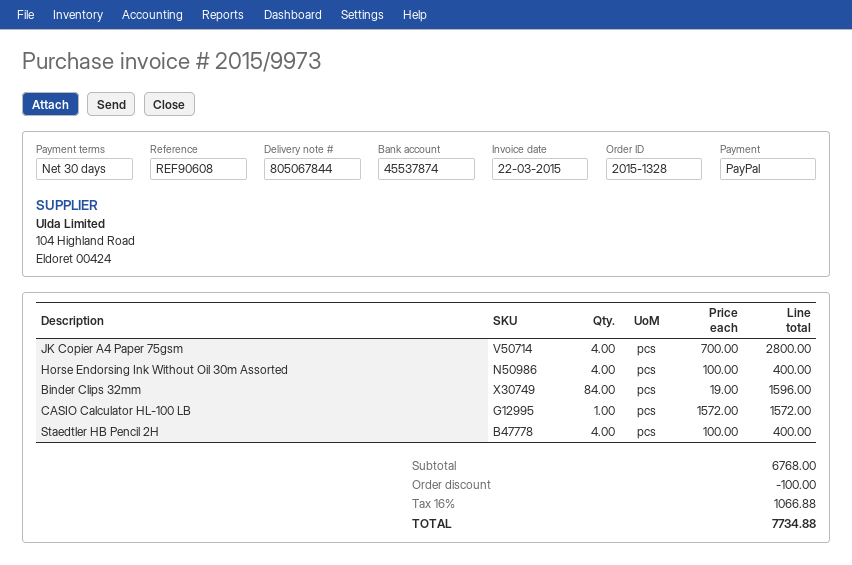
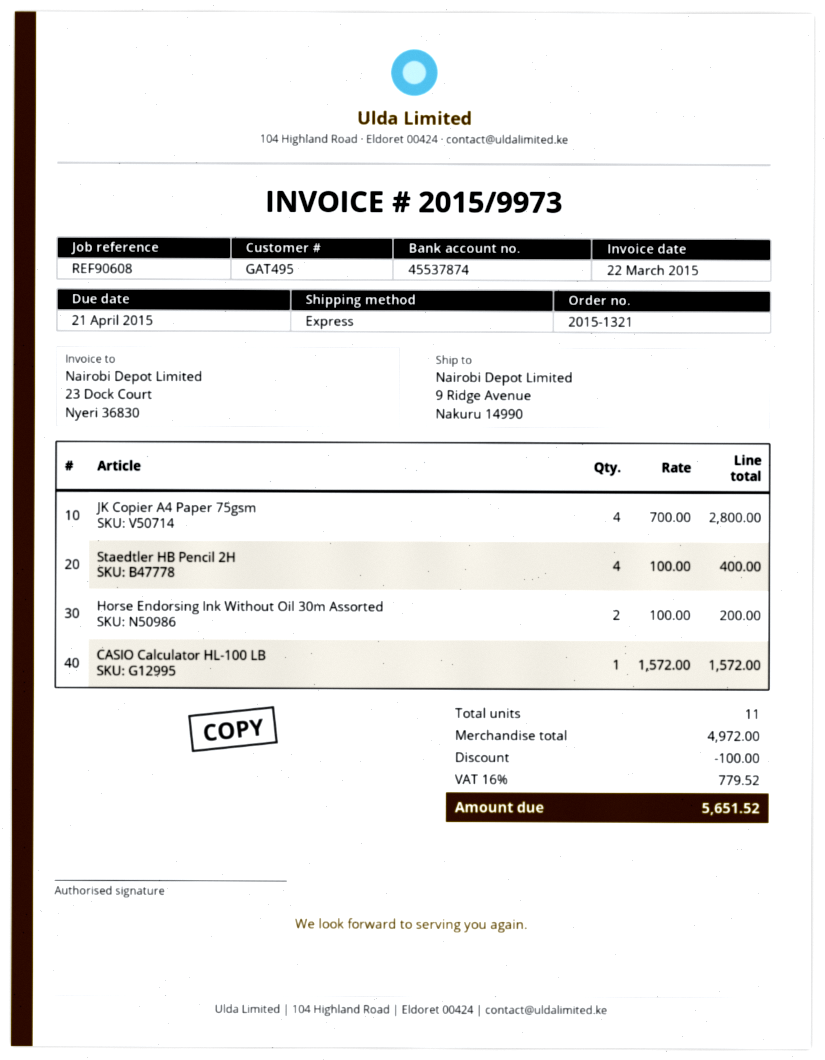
order number: 2015-1328 -> 2015-1321
Horse Endorsing Ink Without Oil 30m Assorted: 4 x 100.00 = 400.00 -> 2 x 100.00 = 200.00
Binder Clips 32mm: 84 x 19.00 = 1596.00 -> none
subtotal: 6768.00 -> 4972.00
tax: 16% = 1066.88 -> 16% = 779.52
total: 7734.88 -> 5651.52

